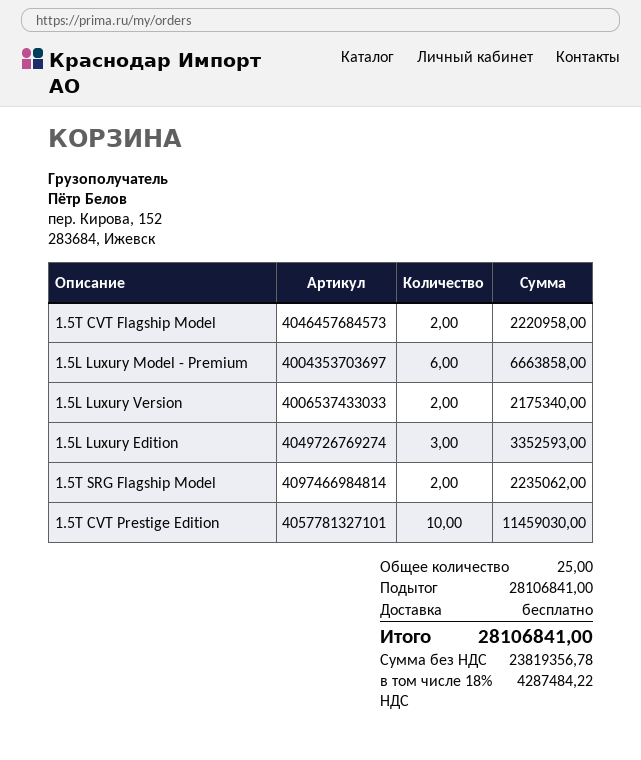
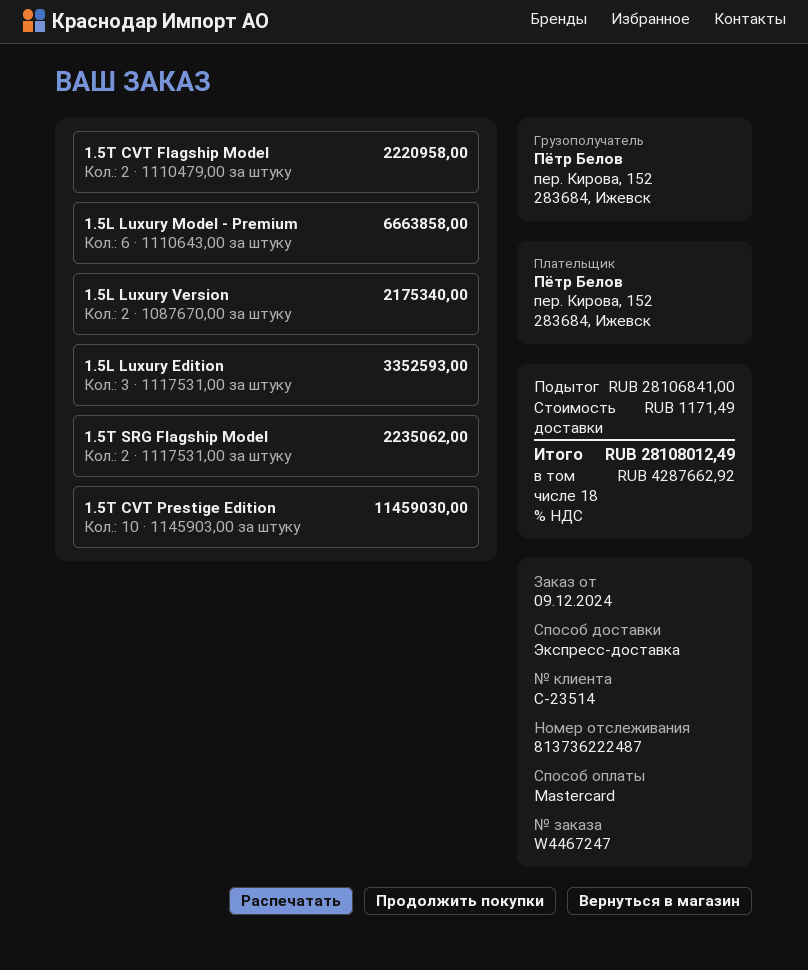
shipping: 0.00 -> 1171.49
tax: 18% = 4287484.22 -> 18% = 4287662.92
total: 28106841.00 -> 28108012.49

